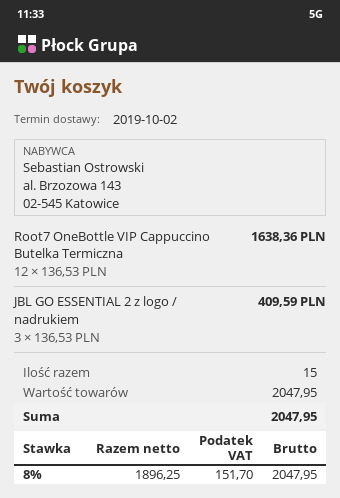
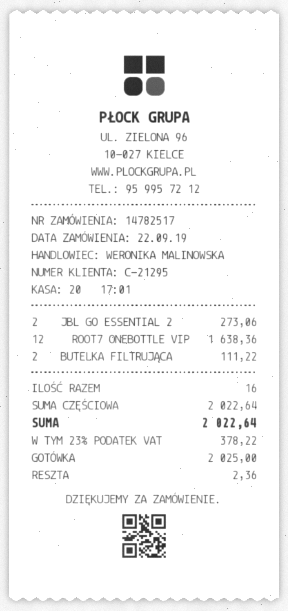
JBL GO ESSENTIAL 2 z logo / nadrukiem: 3 for 409.59 -> 2 for 273.06
BUTELKA FILTRUJĄCA: none -> 2 for 111.22
total quantity: 15 -> 16
subtotal: 2047.95 -> 2022.64
tax: 8% = 151.70 -> 23% = 378.22
total: 2047.95 -> 2022.64

